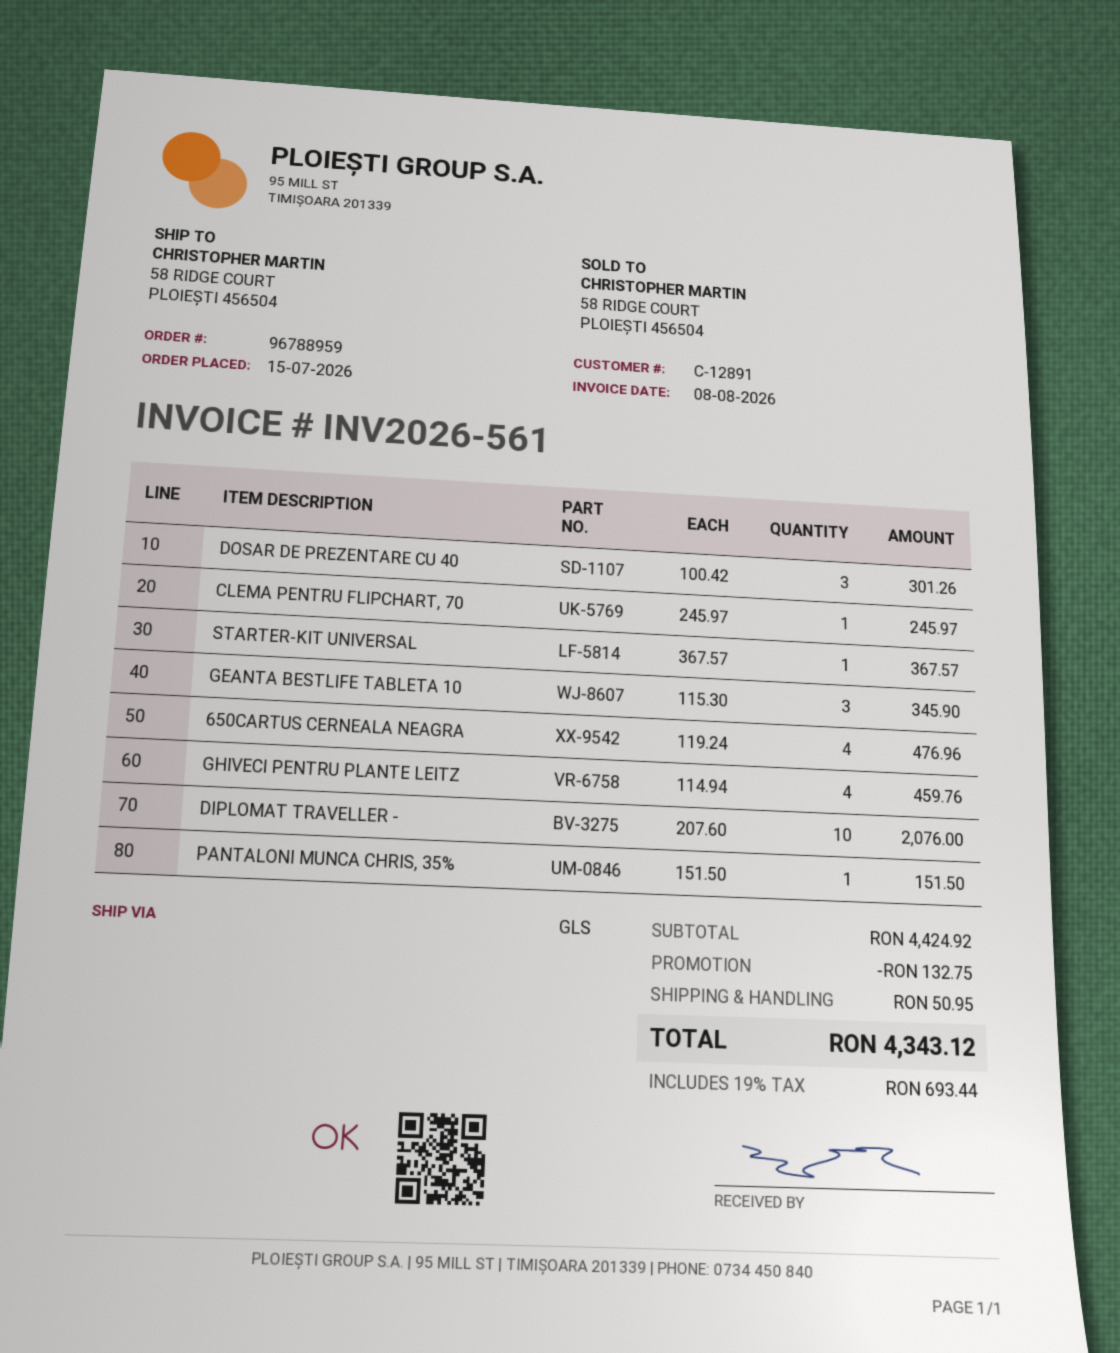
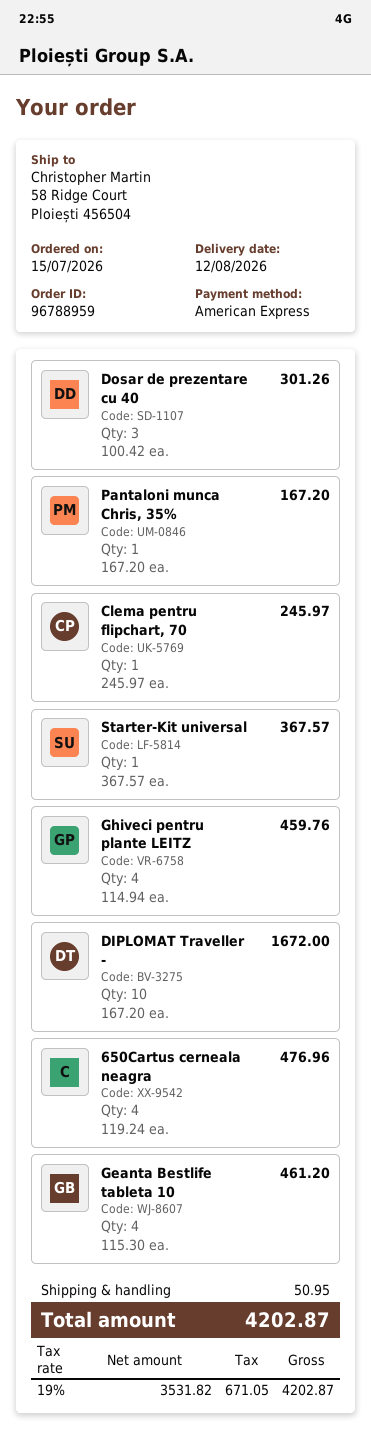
GEANTA BESTLIFE TABLETA 10: 3 x 115.30 = 345.90 -> 4 x 115.30 = 461.20
DIPLOMAT TRAVELLER -: 10 x 207.60 = 2076.00 -> 10 x 167.20 = 1672.00
PANTALONI MUNCA CHRIS, 35%: 1 x 151.50 = 151.50 -> 1 x 167.20 = 167.20
discount: 132.75 -> none
tax: 19% = 693.44 -> 19% = 671.05
total: 4343.12 -> 4202.87

